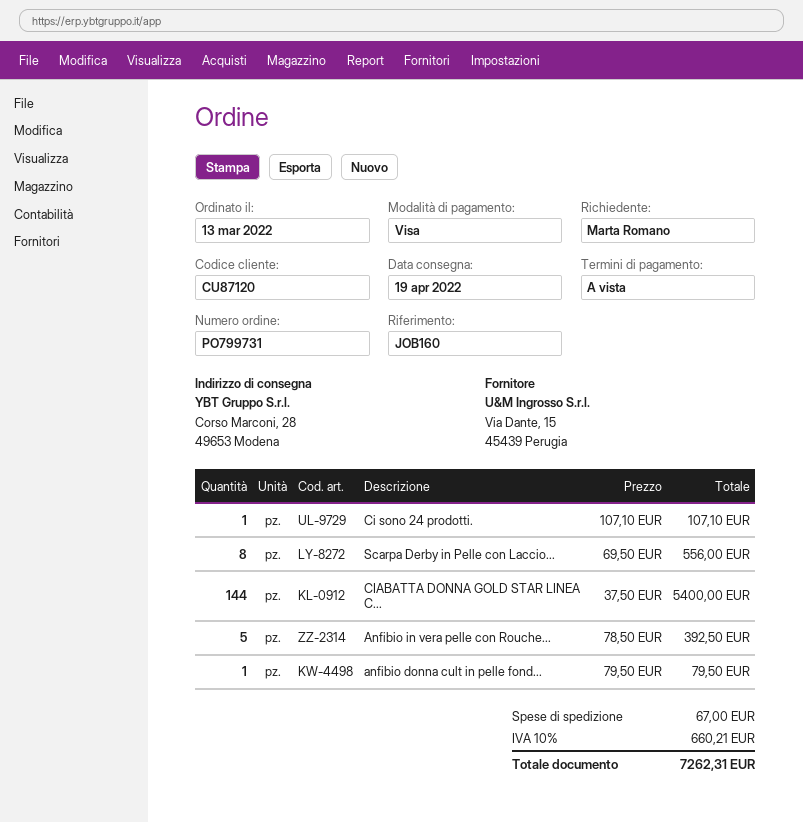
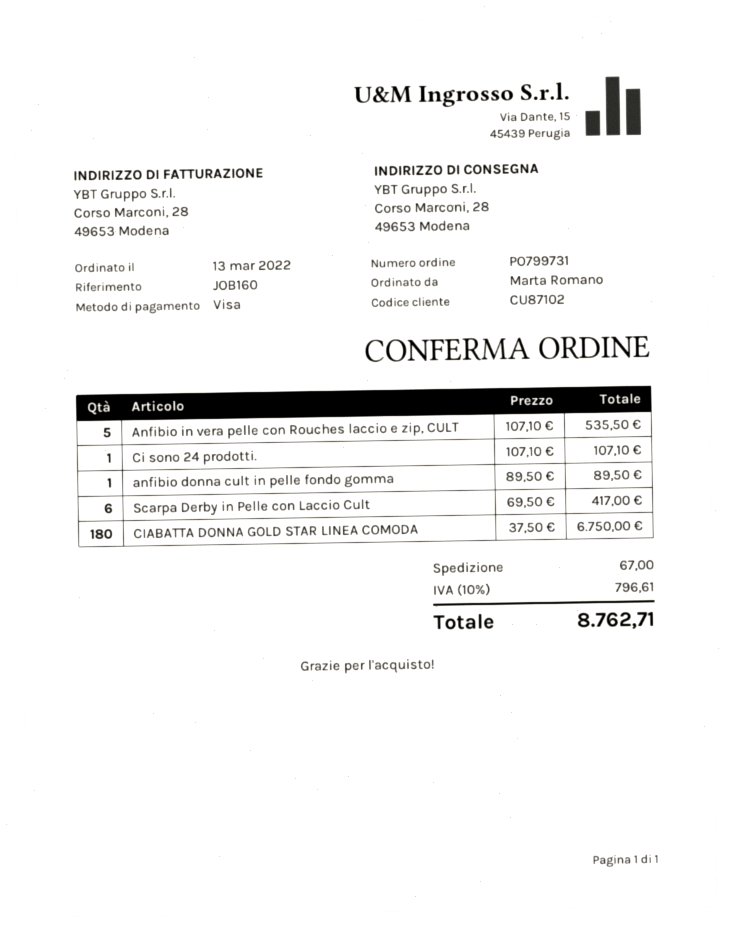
customer number: CU87120 -> CU87102
Scarpa Derby in Pelle con Laccio...: 8 x 69.50 = 556.00 -> 6 x 69.50 = 417.00
CIABATTA DONNA GOLD STAR LINEA C...: 144 x 37.50 = 5400.00 -> 180 x 37.50 = 6750.00
Anfibio in vera pelle con Rouche...: 5 x 78.50 = 392.50 -> 5 x 107.10 = 535.50
anfibio donna cult in pelle fond...: 1 x 79.50 = 79.50 -> 1 x 89.50 = 89.50
tax: 10% = 660.21 -> 10% = 796.61
total: 7262.31 -> 8762.71

